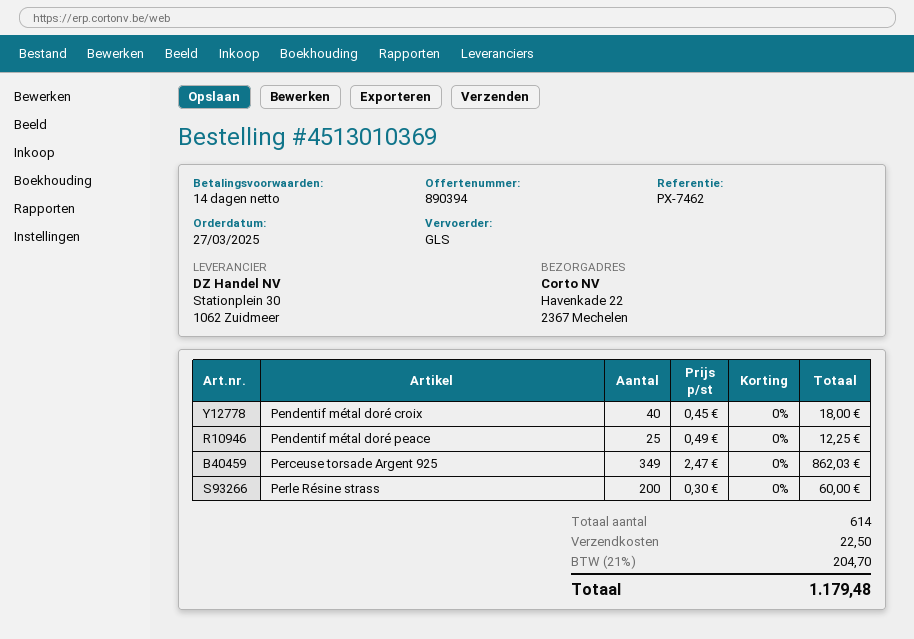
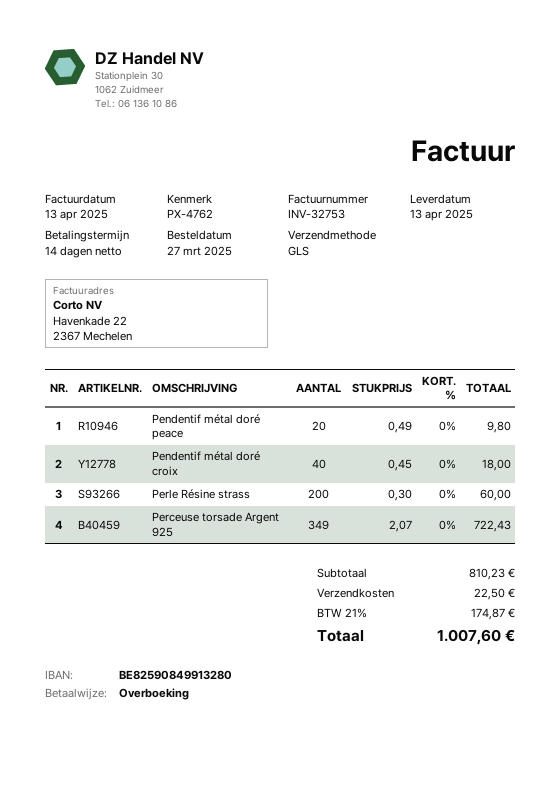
reference: PX-7462 -> PX-4762
Pendentif métal doré peace: 25 x 0.49 = 12.25 -> 20 x 0.49 = 9.80
Perceuse torsade Argent 925: 349 x 2.47 = 862.03 -> 349 x 2.07 = 722.43
tax: 21% = 204.70 -> 21% = 174.87
total: 1179.48 -> 1007.60

